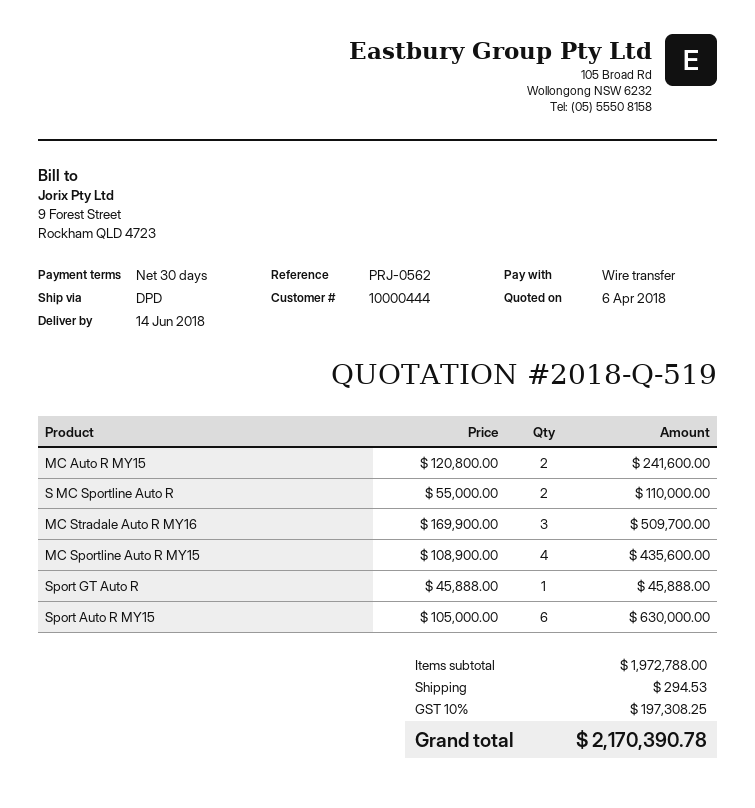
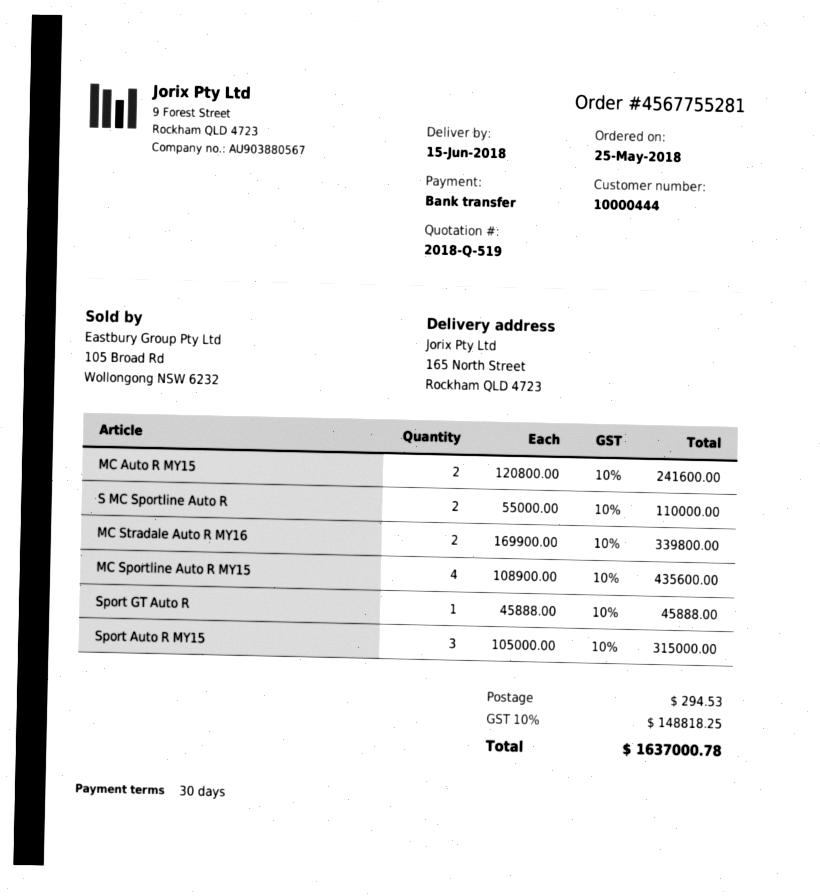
delivery date: 2018-06-14 -> 2018-06-15
MC Stradale Auto R MY16: 3 x 169900.00 = 509700.00 -> 2 x 169900.00 = 339800.00
Sport Auto R MY15: 6 x 105000.00 = 630000.00 -> 3 x 105000.00 = 315000.00
tax: 10% = 197308.25 -> 10% = 148818.25
total: 2170390.78 -> 1637000.78

